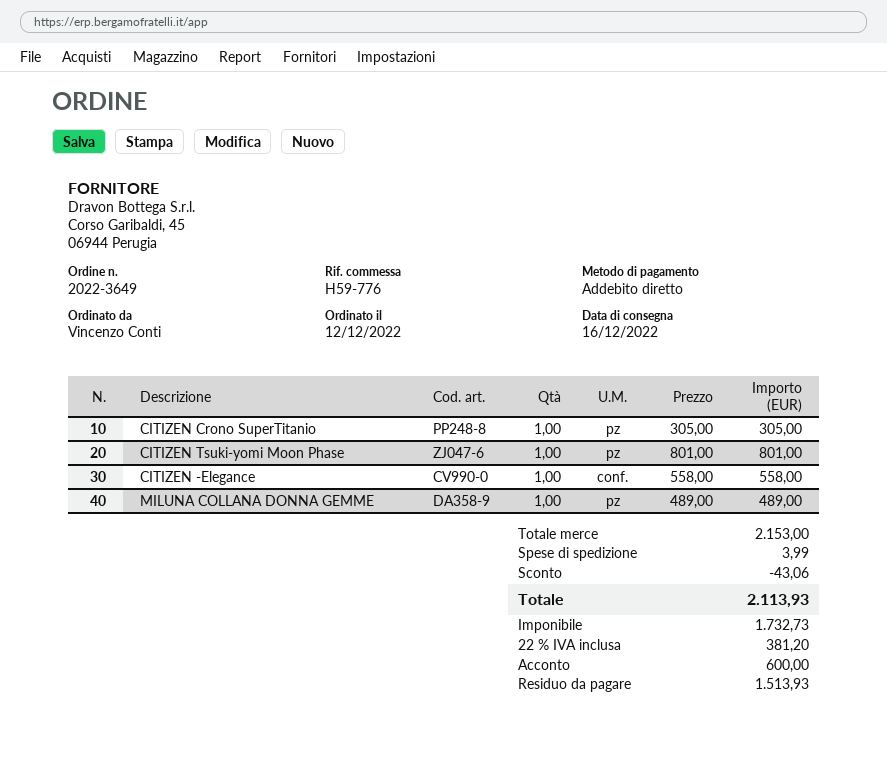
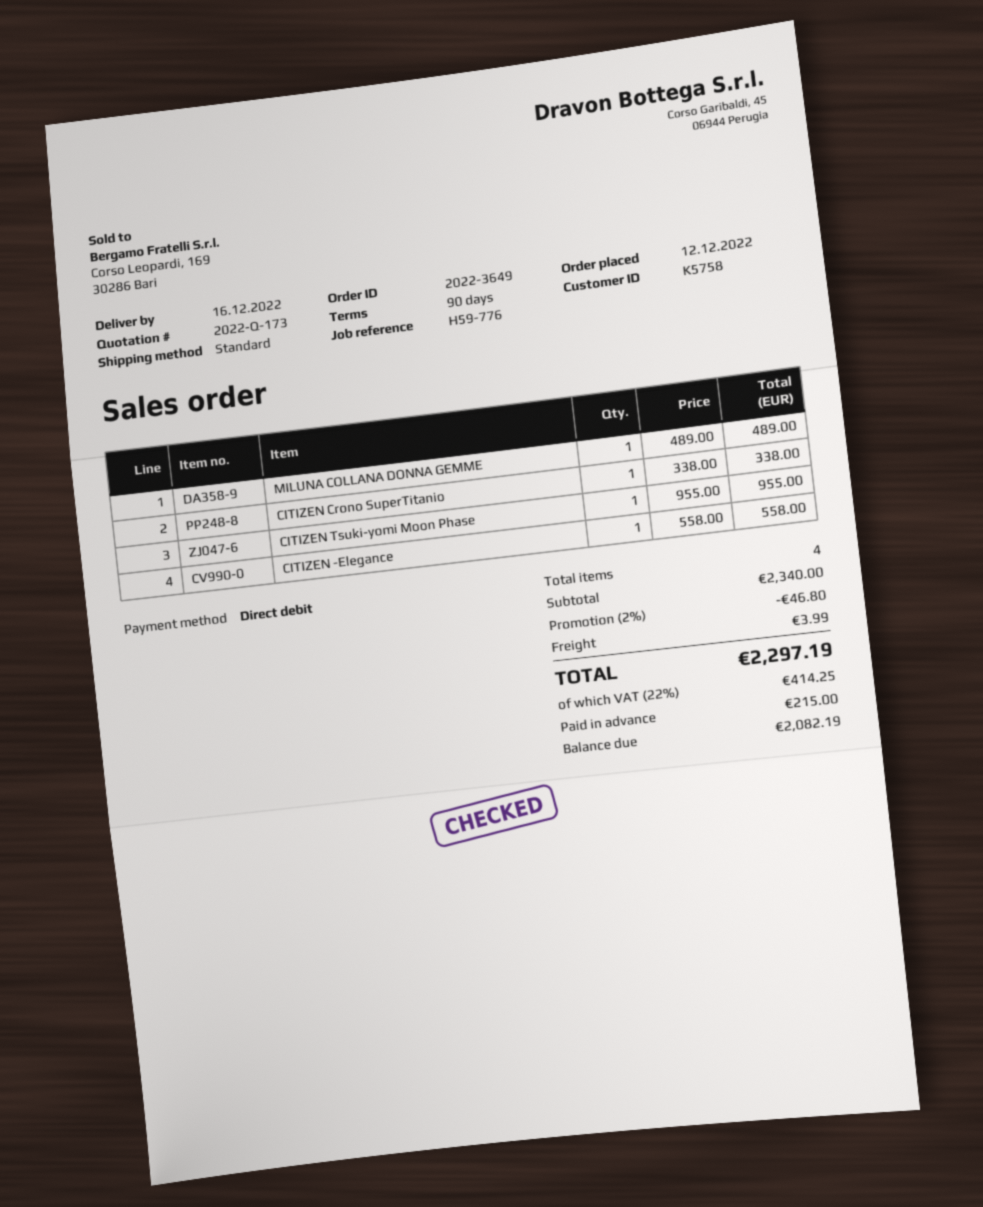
CITIZEN Crono SuperTitanio: 1 x 305.00 = 305.00 -> 1 x 338.00 = 338.00
CITIZEN Tsuki-yomi Moon Phase: 1 x 801.00 = 801.00 -> 1 x 955.00 = 955.00
subtotal: 2153.00 -> 2340.00
discount: 43.06 -> 46.80
tax: 22% = 381.20 -> 22% = 414.25
total: 2113.93 -> 2297.19
deposit: 600.00 -> 215.00
balance: 1513.93 -> 2082.19

